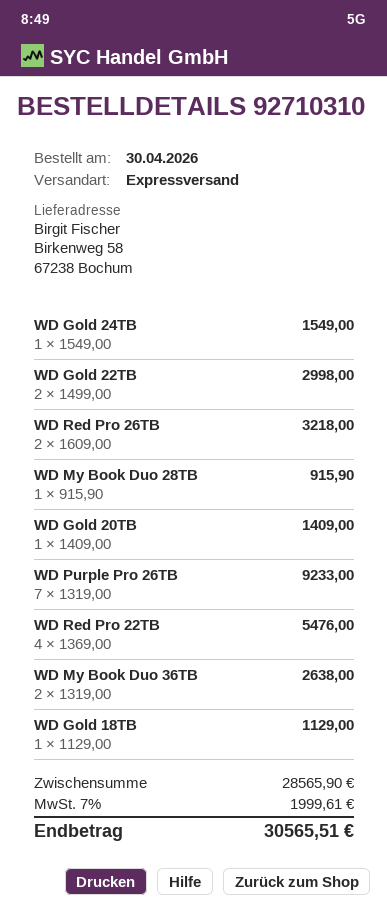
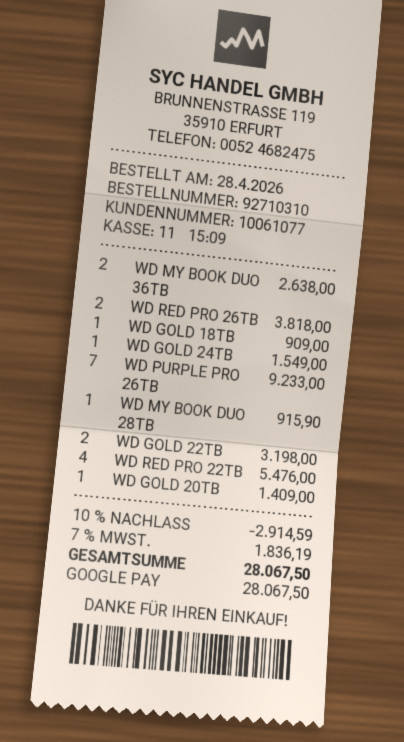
order date: 2026-04-30 -> 2026-04-28
WD Gold 22TB: 2 for 2998.00 -> 2 for 3198.00
WD Red Pro 26TB: 2 for 3218.00 -> 2 for 3818.00
WD Gold 18TB: 1 for 1129.00 -> 1 for 909.00
discount: none -> 10% = 2914.59
tax: 7% = 1999.61 -> 7% = 1836.19
total: 30565.51 -> 28067.50

